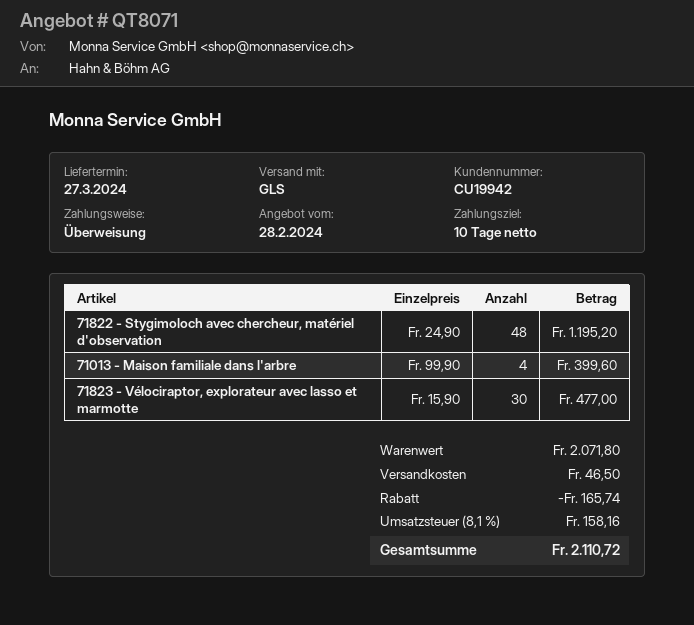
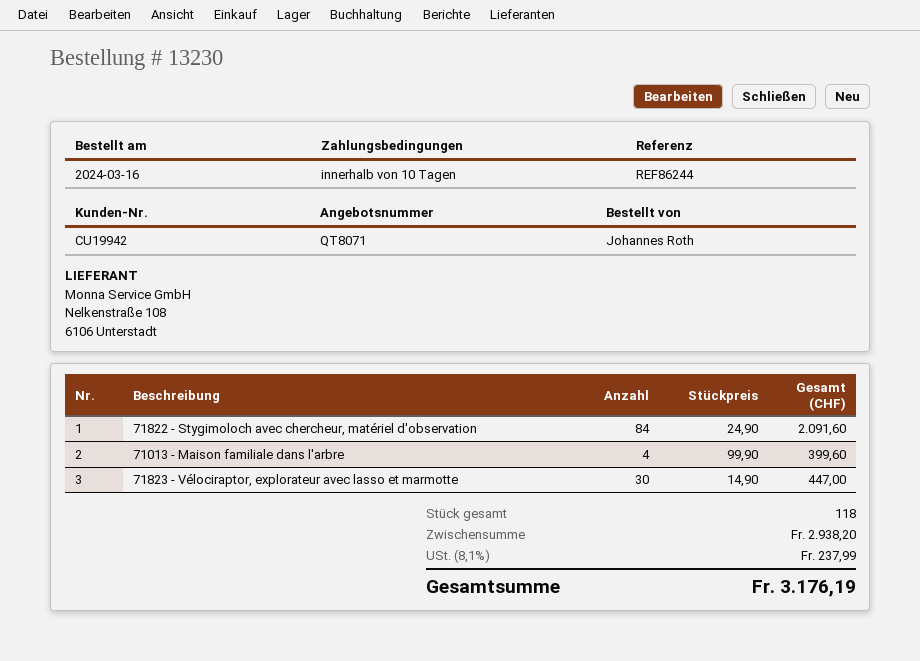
71822 - Stygimoloch avec chercheur, matériel d'observation: 48 x 24.90 = 1195.20 -> 84 x 24.90 = 2091.60
71823 - Vélociraptor, explorateur avec lasso et marmotte: 30 x 15.90 = 477.00 -> 30 x 14.90 = 447.00
subtotal: 2071.80 -> 2938.20
discount: 165.74 -> none
shipping: 46.50 -> none
tax: 8.1% = 158.16 -> 8.1% = 237.99
total: 2110.72 -> 3176.19

